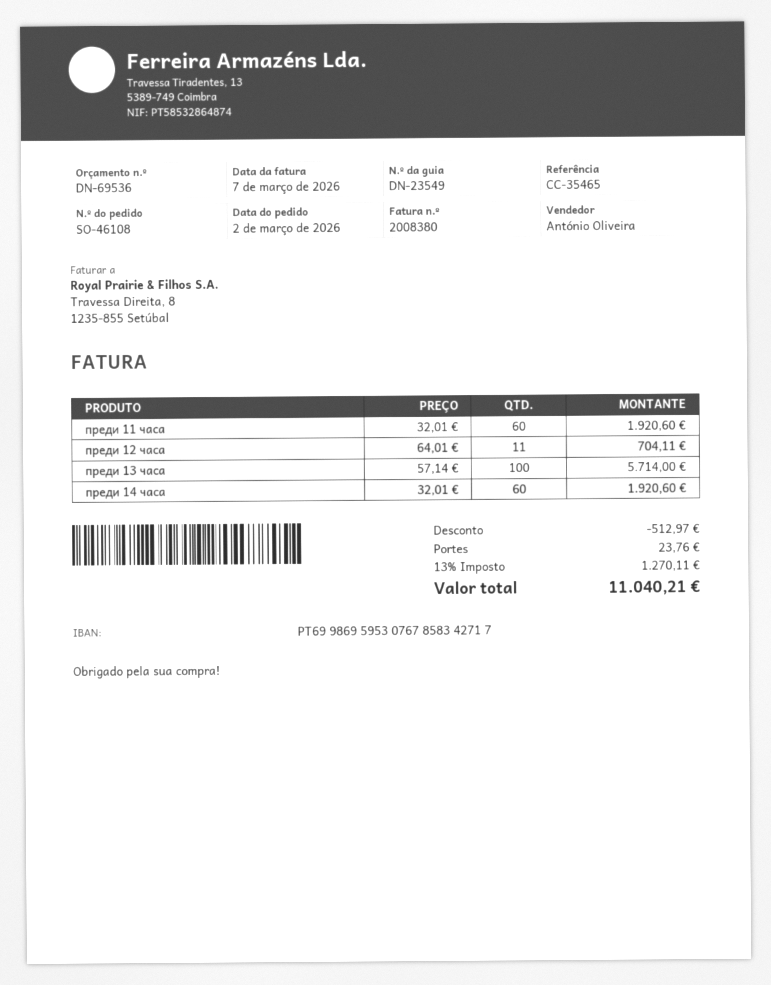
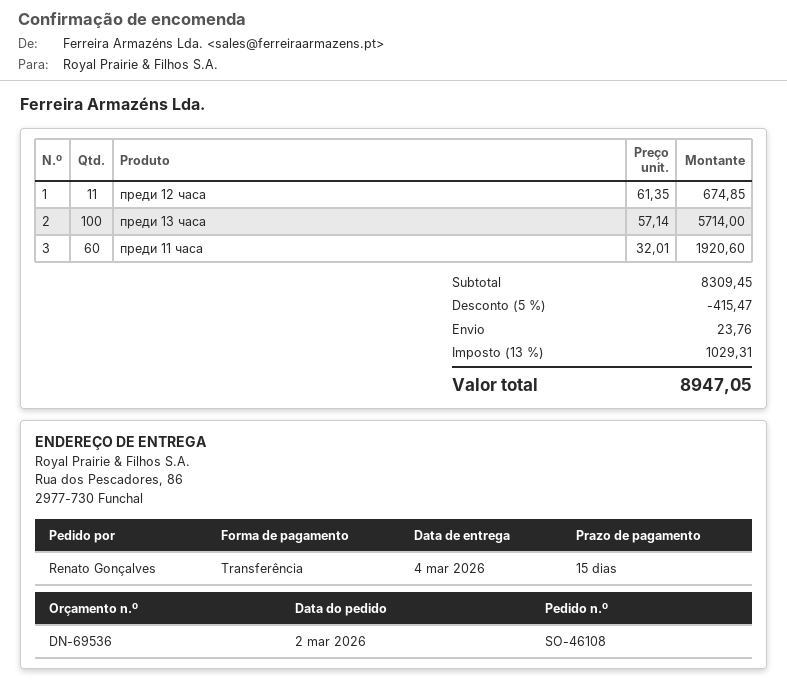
преди 12 часа: 11 x 64.01 = 704.11 -> 11 x 61.35 = 674.85
преди 14 часа: 60 x 32.01 = 1920.60 -> none
discount: 512.97 -> 415.47
tax: 13% = 1270.11 -> 13% = 1029.31
total: 11040.21 -> 8947.05

